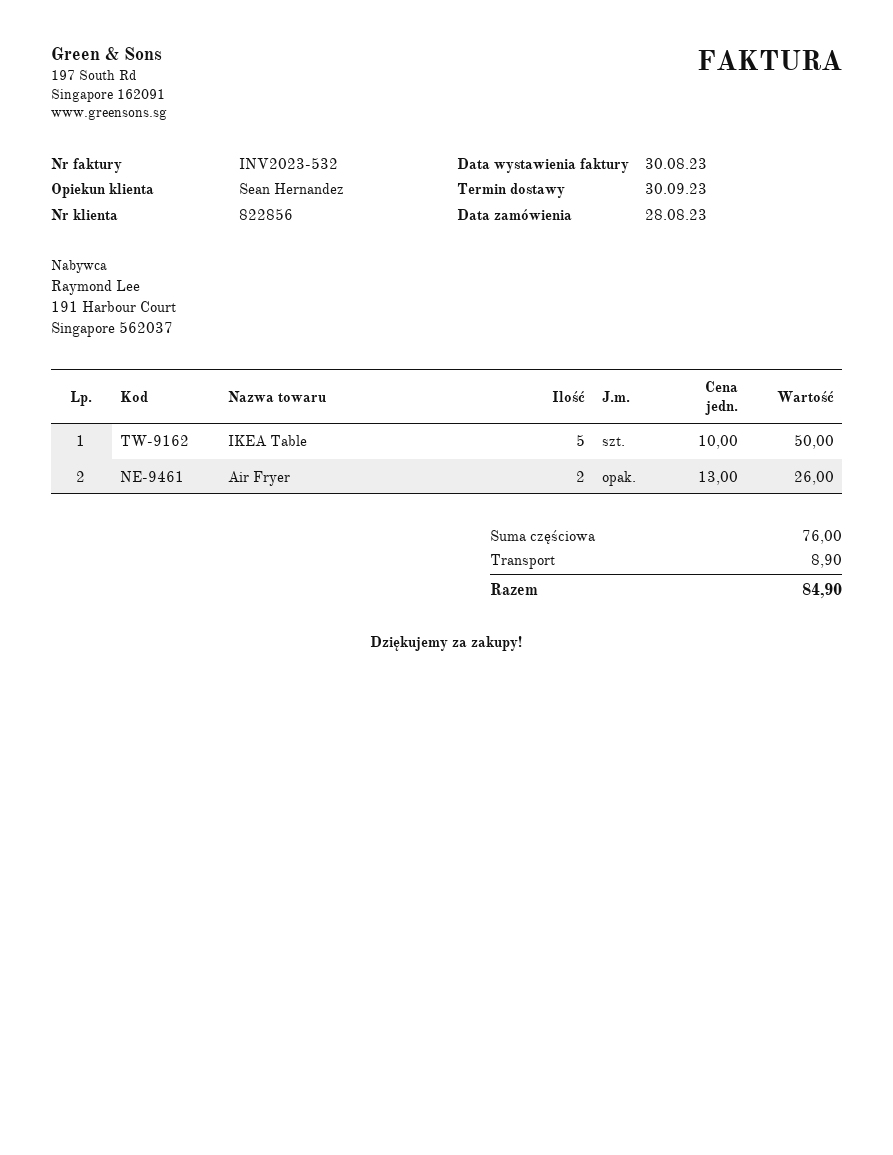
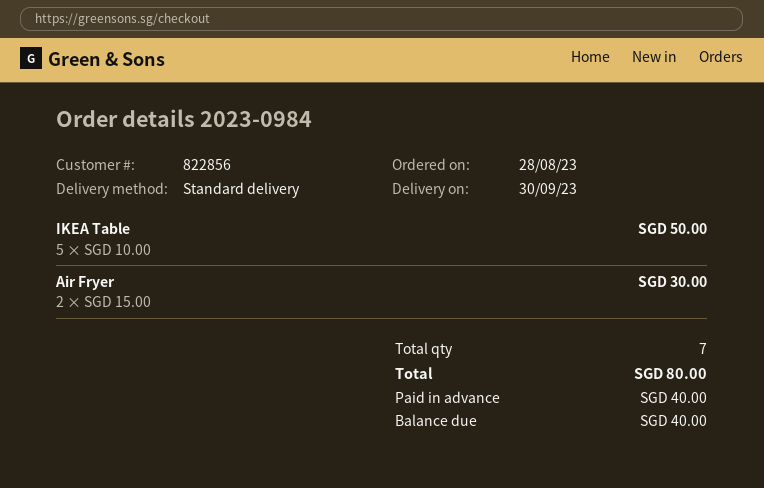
Air Fryer: 2 x 13.00 = 26.00 -> 2 x 15.00 = 30.00
shipping: 8.90 -> none
total: 84.90 -> 80.00

